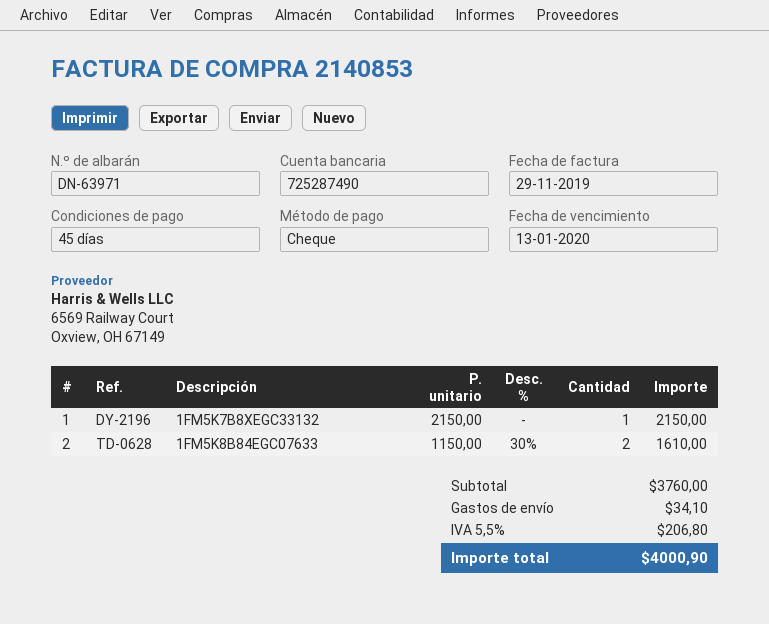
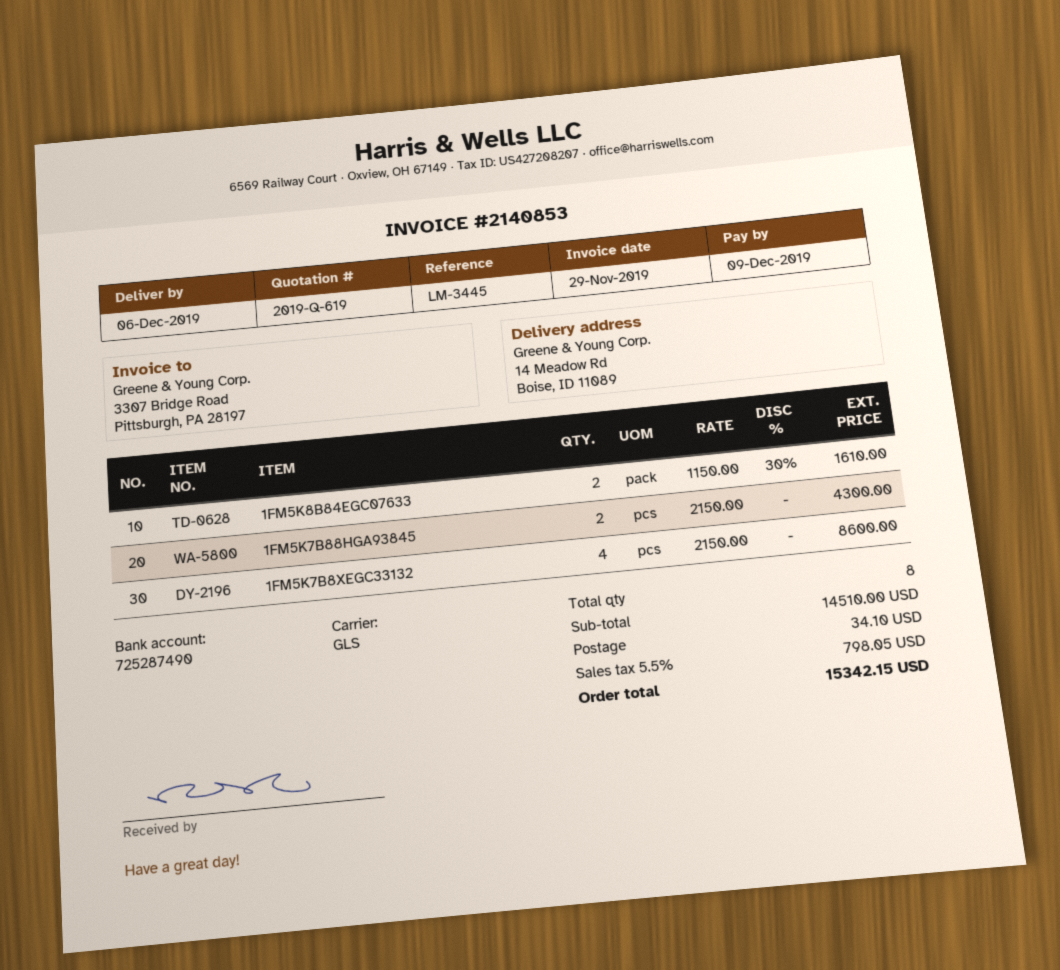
due date: 2020-01-13 -> 2019-12-09
1FM5K7B8XEGC33132: 1 x 2150.00 = 2150.00 -> 4 x 2150.00 = 8600.00
1FM5K7B88HGA93845: none -> 2 x 2150.00 = 4300.00
subtotal: 3760.00 -> 14510.00
tax: 5.5% = 206.80 -> 5.5% = 798.05
total: 4000.90 -> 15342.15

